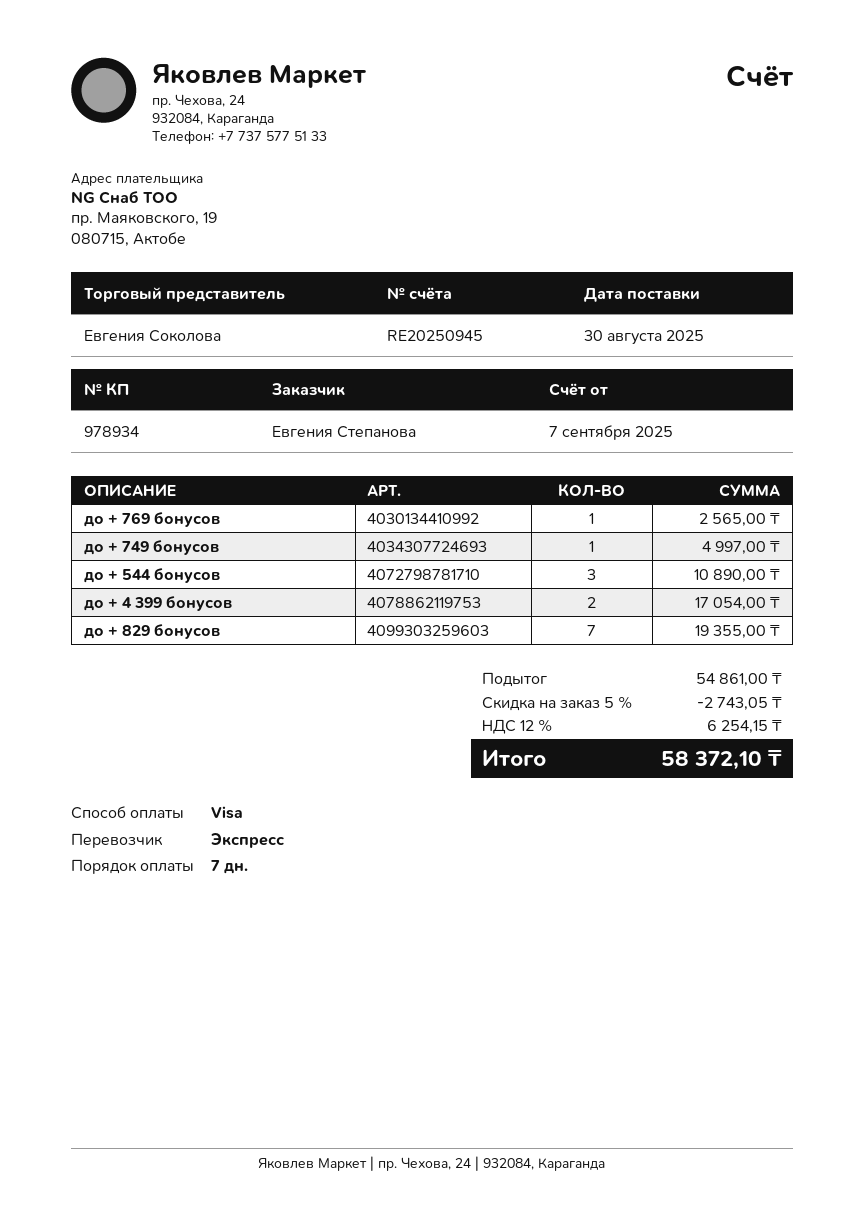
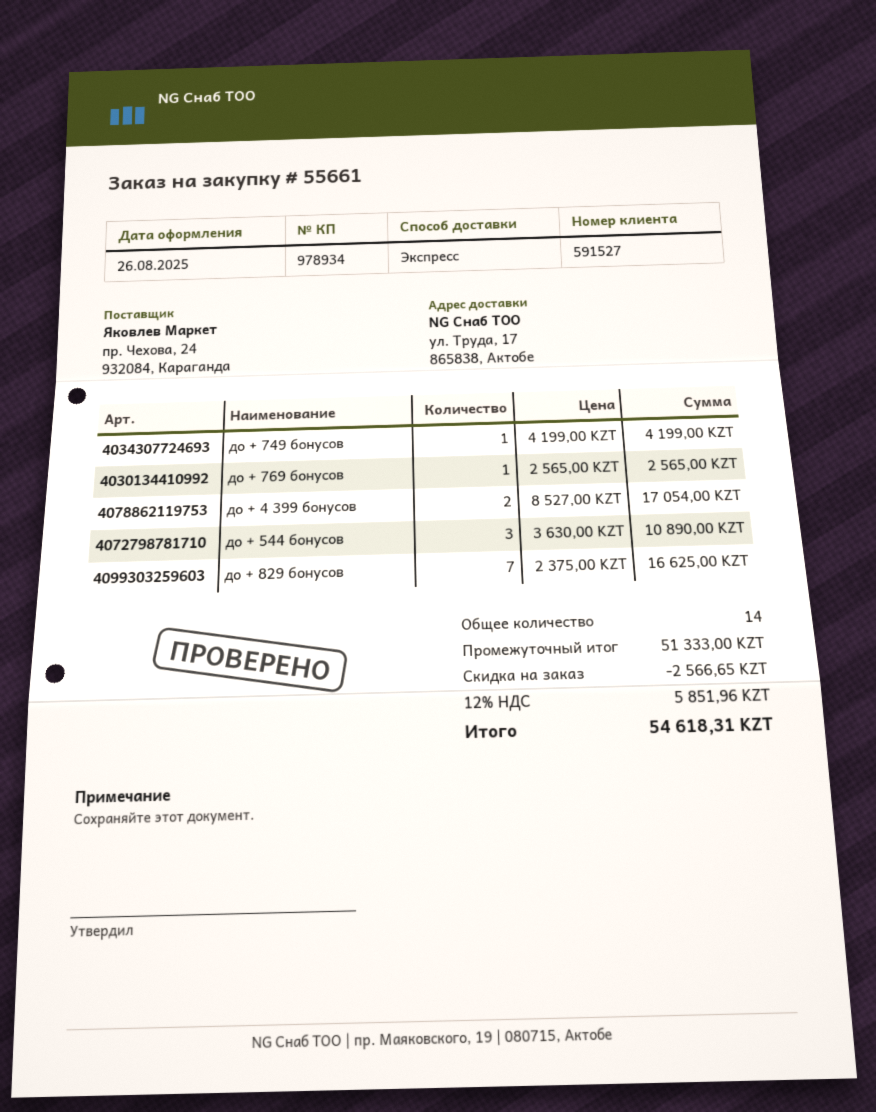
до + 749 бонусов: 1 for 4997.00 -> 1 for 4199.00
до + 829 бонусов: 7 for 19355.00 -> 7 for 16625.00
subtotal: 54861.00 -> 51333.00
discount: 2743.05 -> 2566.65
tax: 12% = 6254.15 -> 12% = 5851.96
total: 58372.10 -> 54618.31

